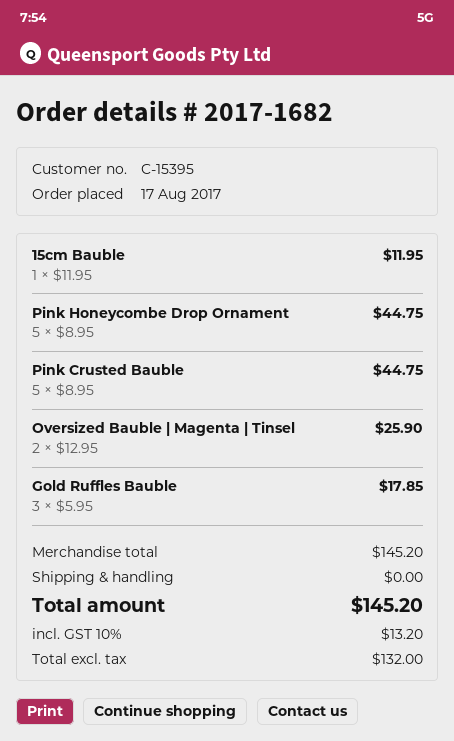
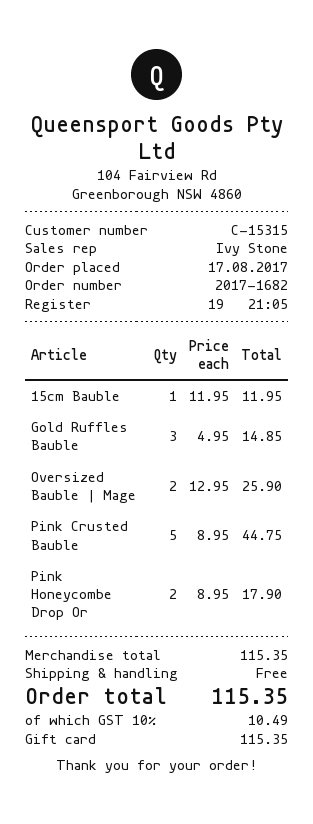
customer number: C-15395 -> C-15315
Pink Honeycombe Drop Ornament: 5 x 8.95 = 44.75 -> 2 x 8.95 = 17.90
Gold Ruffles Bauble: 3 x 5.95 = 17.85 -> 3 x 4.95 = 14.85
subtotal: 145.20 -> 115.35
tax: 10% = 13.20 -> 10% = 10.49
total: 145.20 -> 115.35

